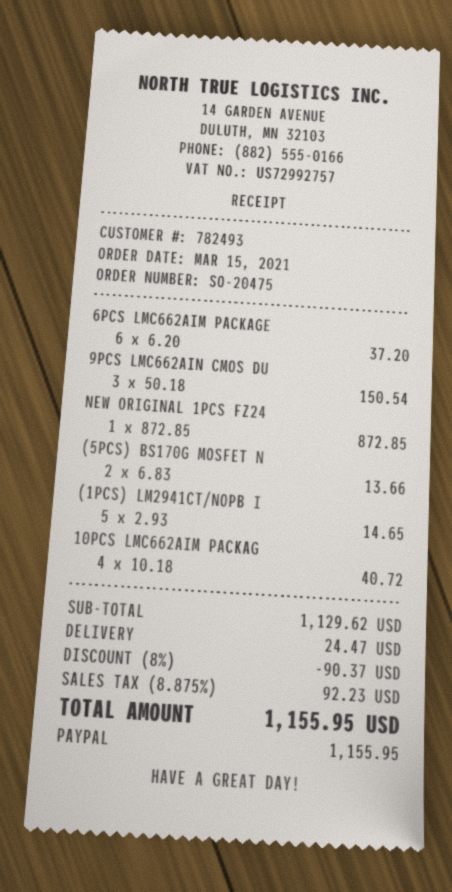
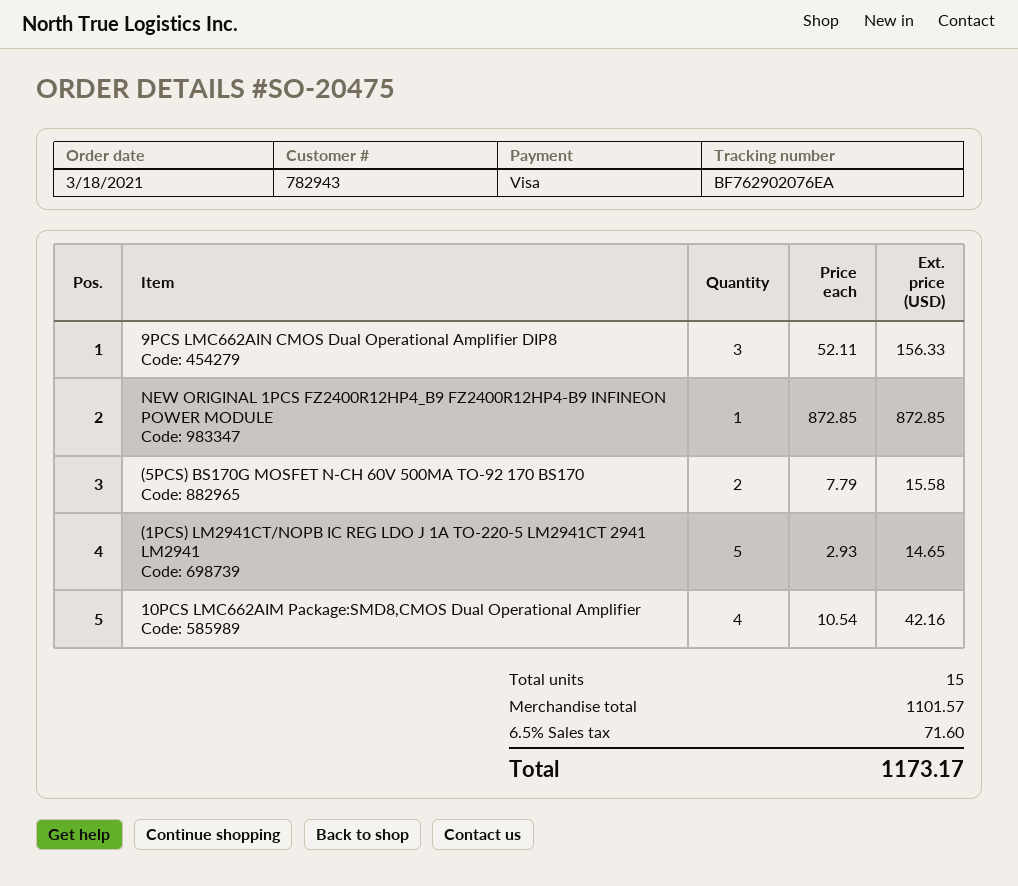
order date: 2021-03-15 -> 2021-03-18
customer number: 782493 -> 782943
payment method: PayPal -> Visa
6PCS LMC662AIM PACKAGE: 6 x 6.20 = 37.20 -> none
9PCS LMC662AIN CMOS DU: 3 x 50.18 = 150.54 -> 3 x 52.11 = 156.33
(5PCS) BS170G MOSFET N: 2 x 6.83 = 13.66 -> 2 x 7.79 = 15.58
10PCS LMC662AIM PACKAG: 4 x 10.18 = 40.72 -> 4 x 10.54 = 42.16
subtotal: 1129.62 -> 1101.57
discount: 8% = 90.37 -> none
shipping: 24.47 -> none
tax: 8.875% = 92.23 -> 6.5% = 71.60
total: 1155.95 -> 1173.17

